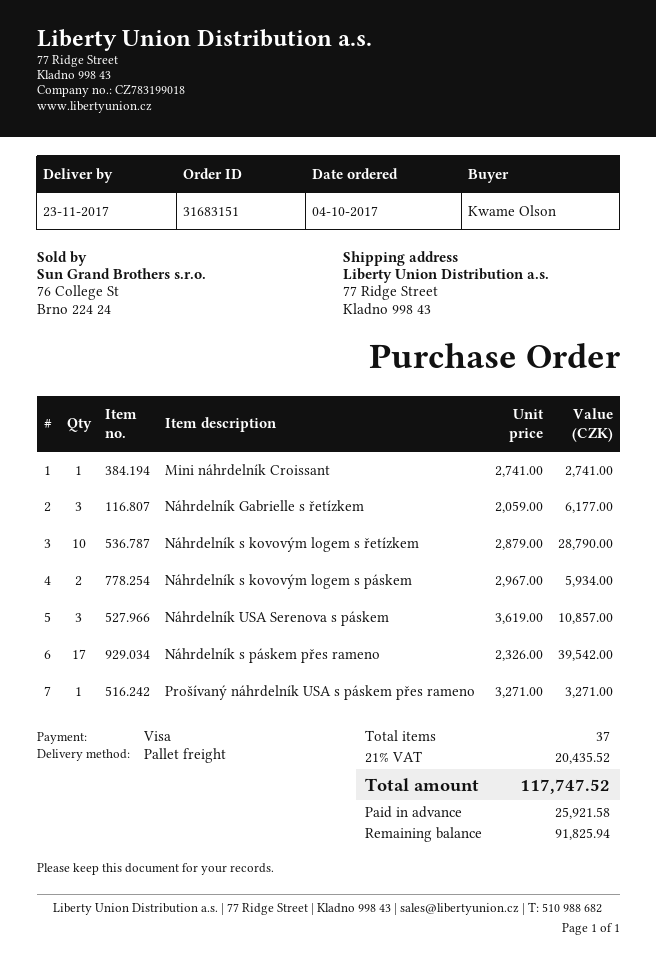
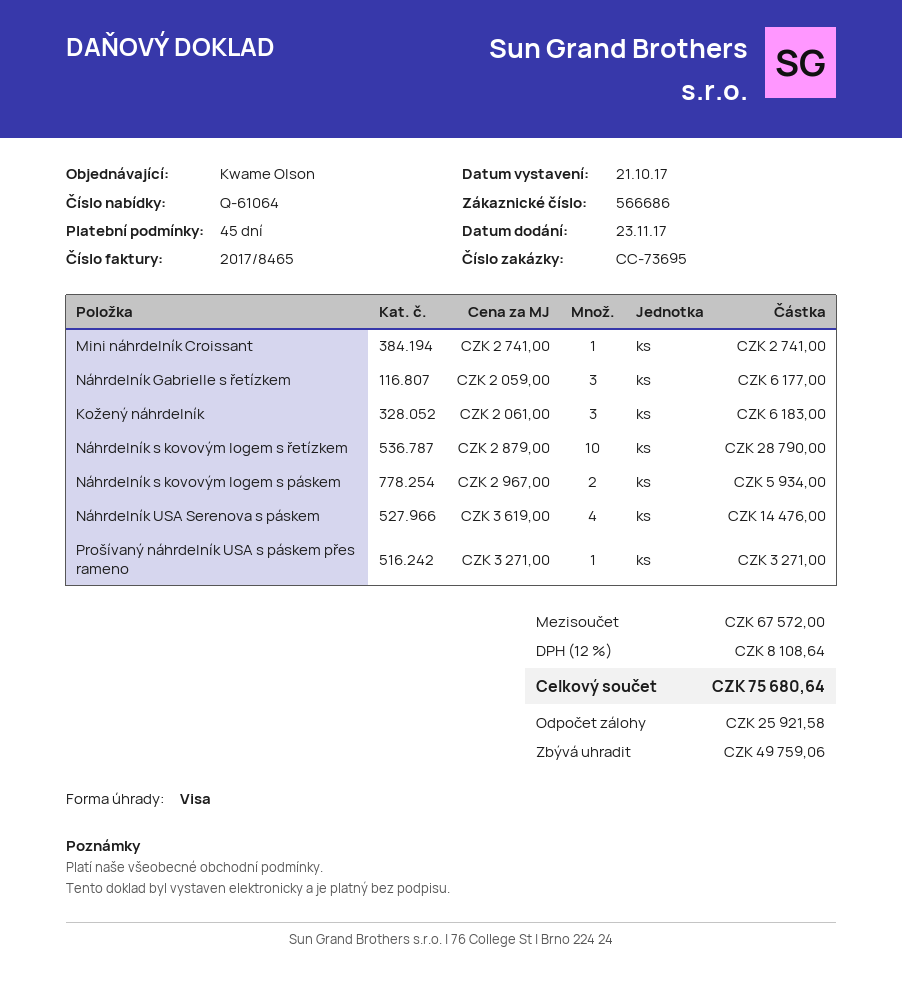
Náhrdelník USA Serenova s páskem: 3 x 3619.00 = 10857.00 -> 4 x 3619.00 = 14476.00
Náhrdelník s páskem přes rameno: 17 x 2326.00 = 39542.00 -> none
Kožený náhrdelník: none -> 3 x 2061.00 = 6183.00
tax: 21% = 20435.52 -> 12% = 8108.64
total: 117747.52 -> 75680.64
balance: 91825.94 -> 49759.06

